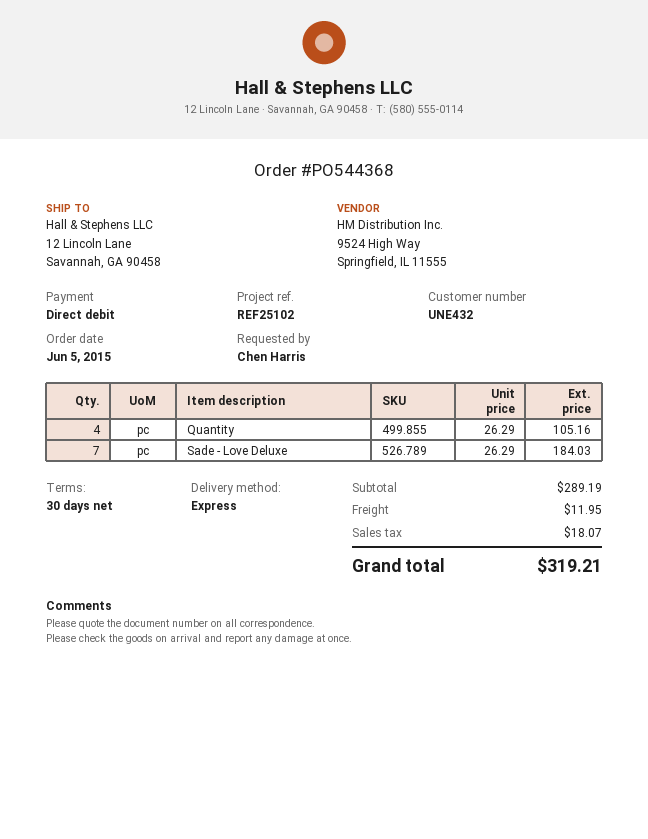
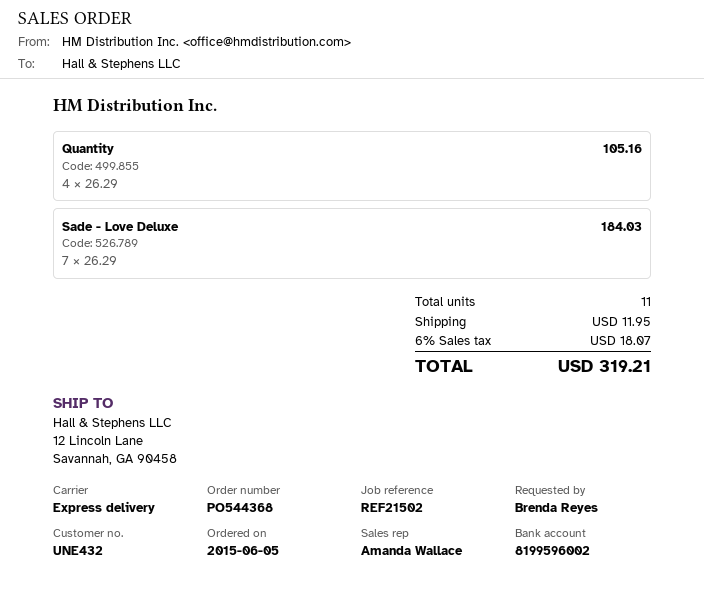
reference: REF25102 -> REF21502
ordered by: Chen Harris -> Brenda Reyes

